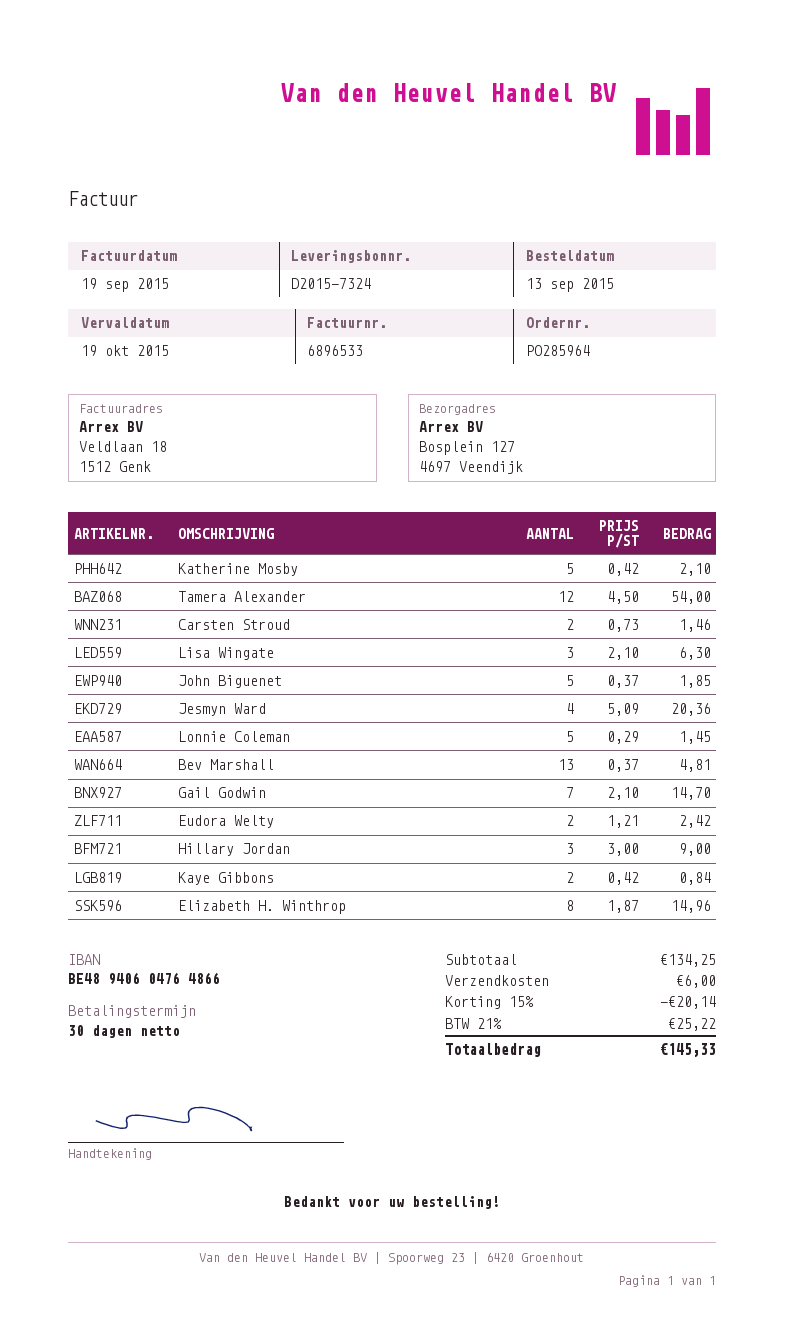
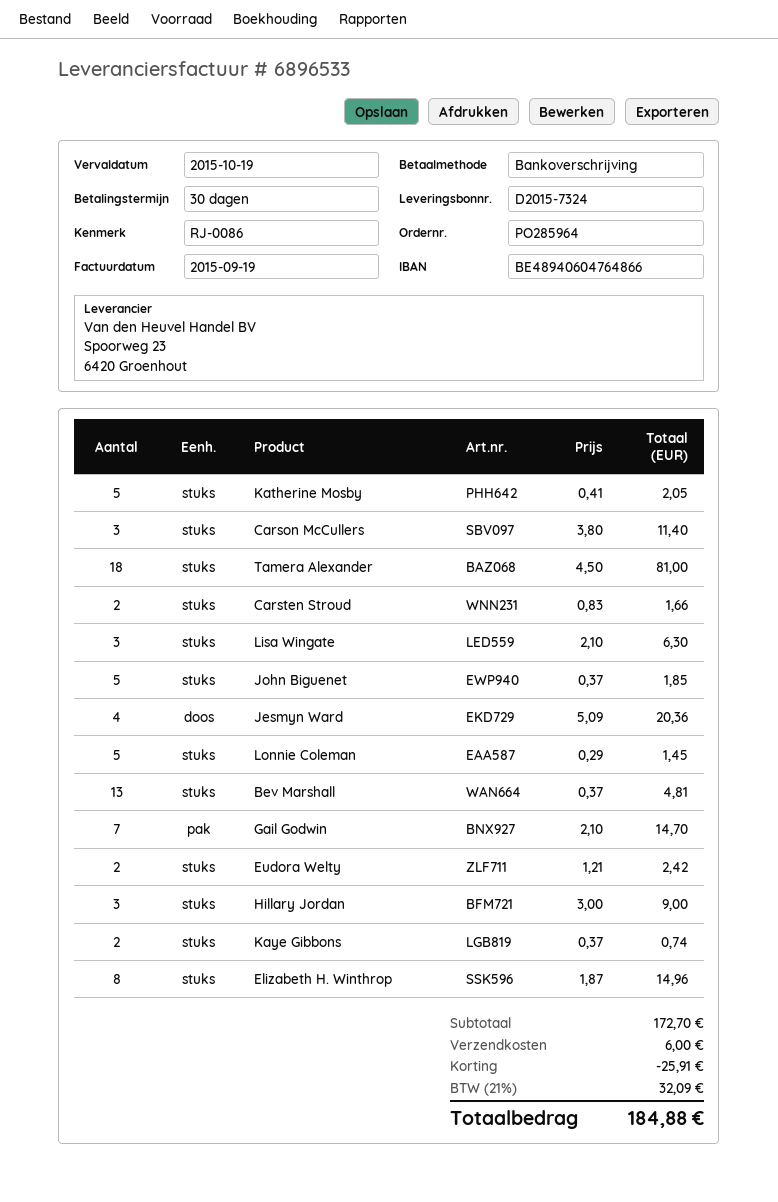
Katherine Mosby: 5 x 0.42 = 2.10 -> 5 x 0.41 = 2.05
Tamera Alexander: 12 x 4.50 = 54.00 -> 18 x 4.50 = 81.00
Carsten Stroud: 2 x 0.73 = 1.46 -> 2 x 0.83 = 1.66
Kaye Gibbons: 2 x 0.42 = 0.84 -> 2 x 0.37 = 0.74
Carson McCullers: none -> 3 x 3.80 = 11.40
subtotal: 134.25 -> 172.70
discount: 20.14 -> 25.91
tax: 21% = 25.22 -> 21% = 32.09
total: 145.33 -> 184.88

